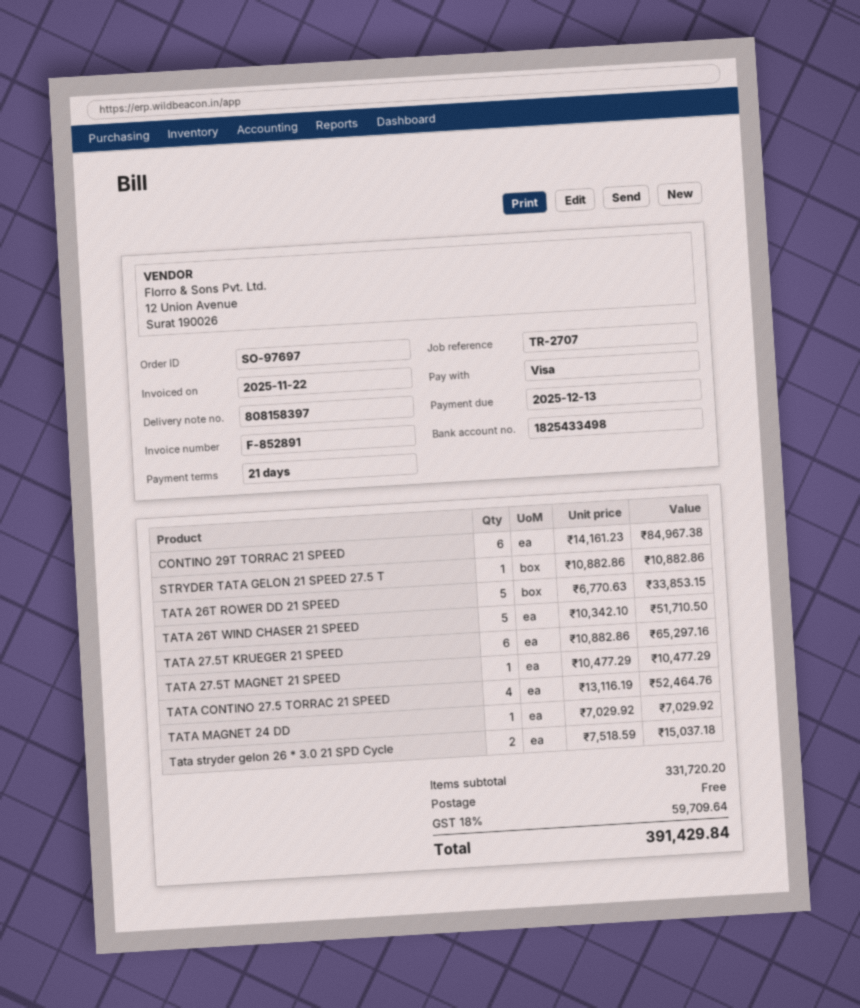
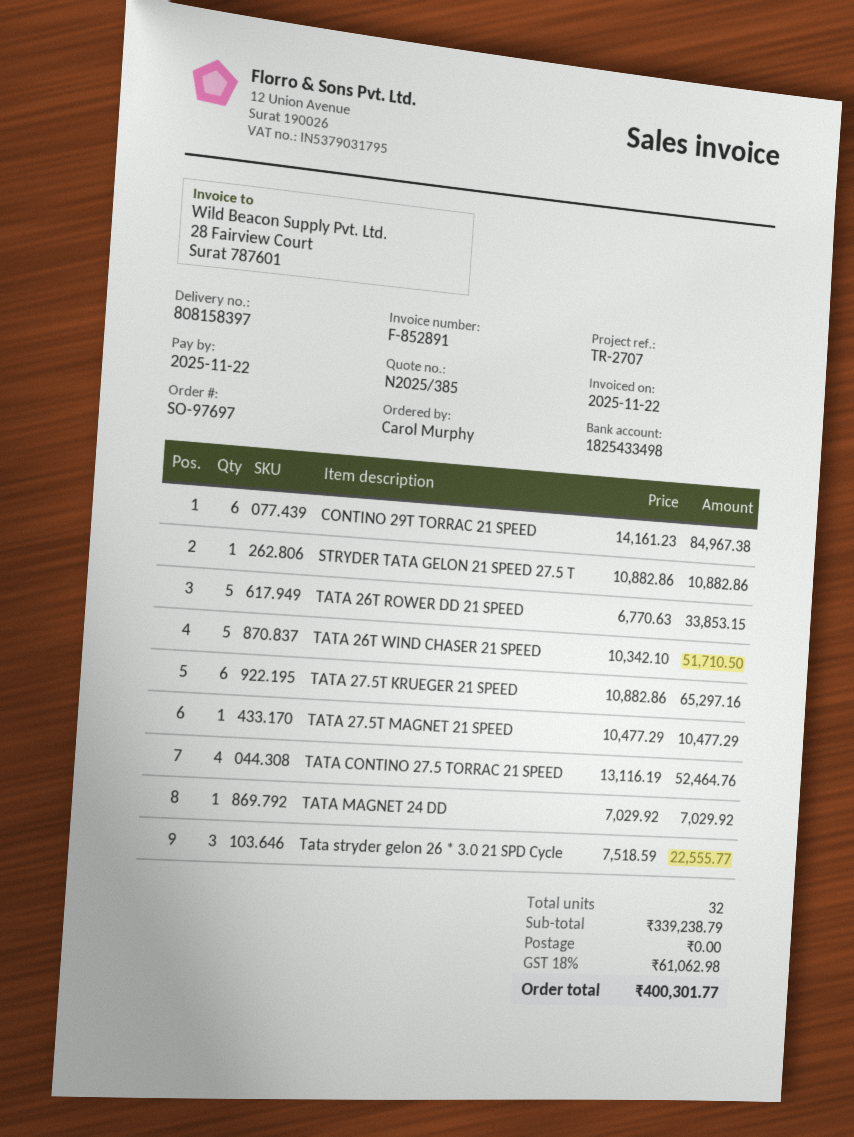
due date: 2025-12-13 -> 2025-11-22
Tata stryder gelon 26 * 3.0 21 SPD Cycle: 2 x 7518.59 = 15037.18 -> 3 x 7518.59 = 22555.77
subtotal: 331720.20 -> 339238.79
tax: 18% = 59709.64 -> 18% = 61062.98
total: 391429.84 -> 400301.77

